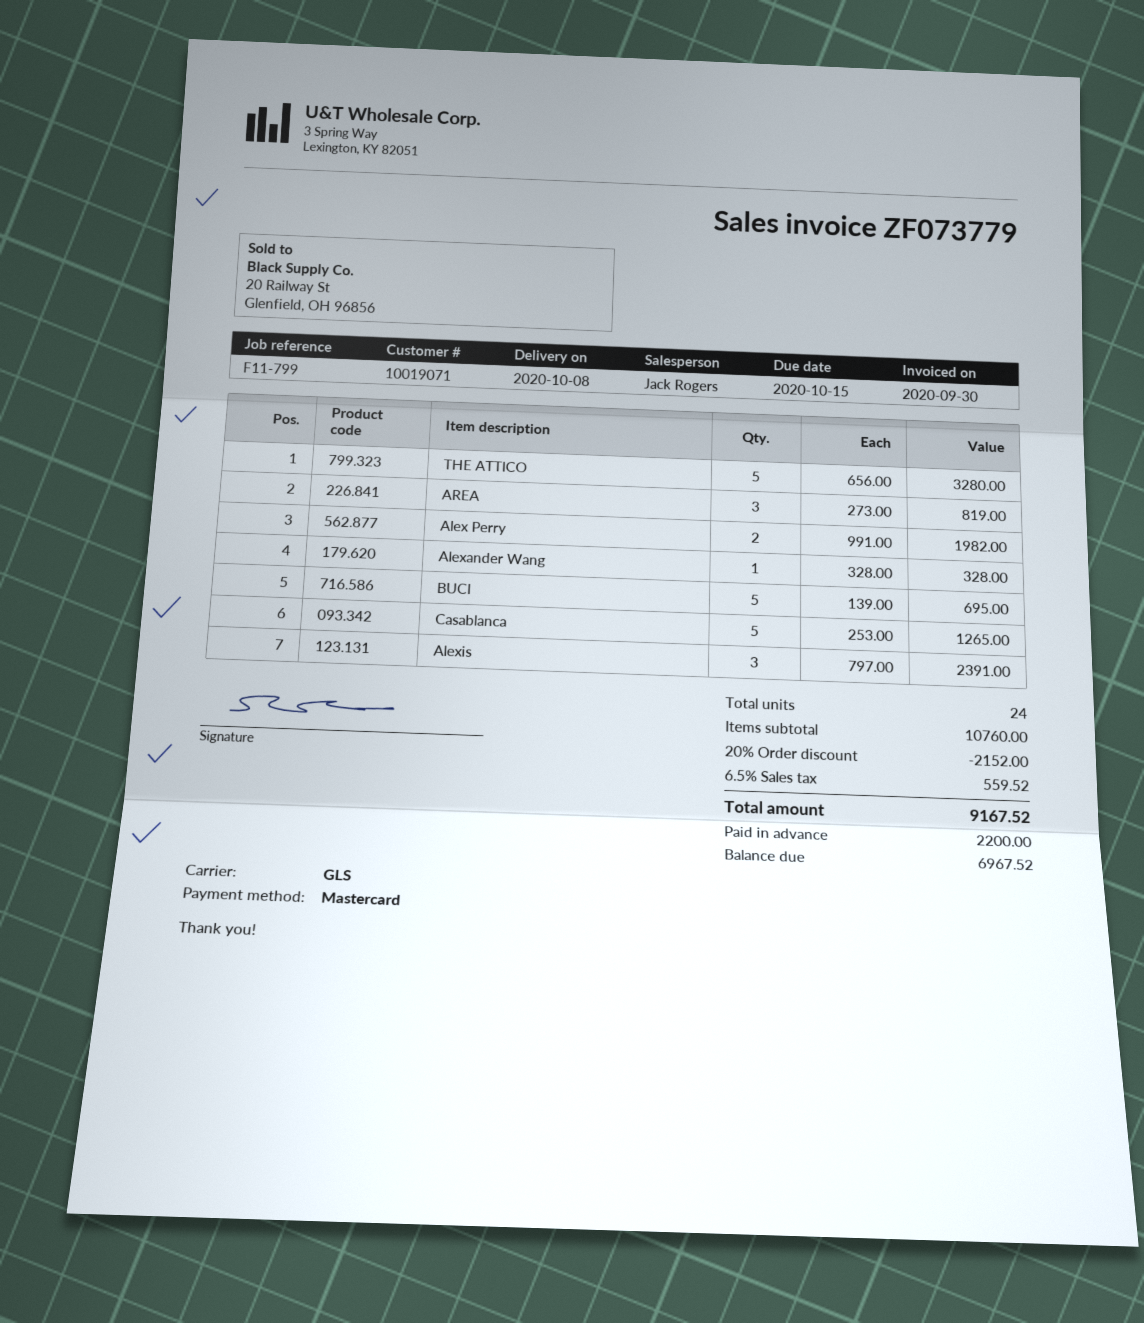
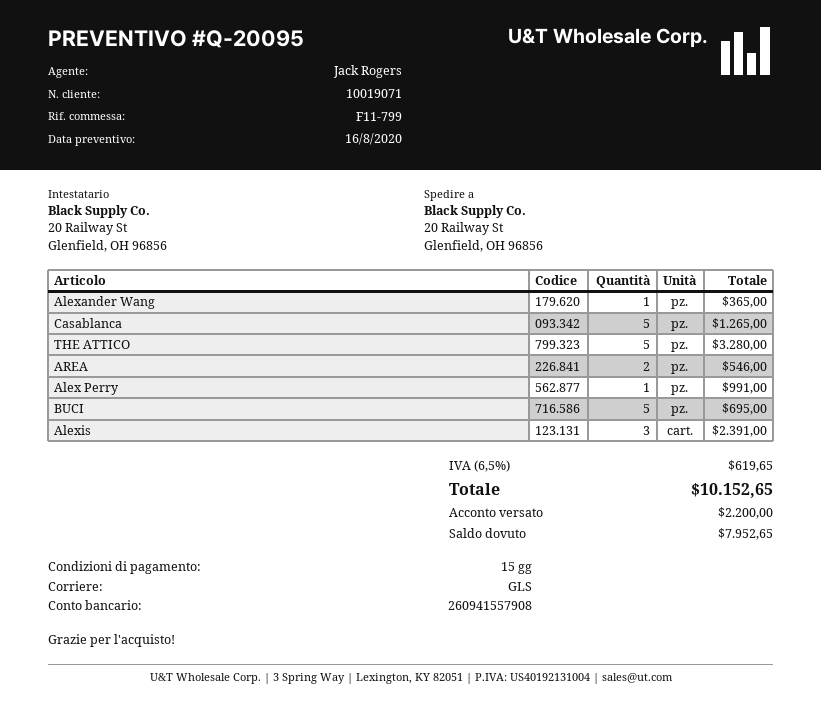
AREA: 3 for 819.00 -> 2 for 546.00
Alex Perry: 2 for 1982.00 -> 1 for 991.00
Alexander Wang: 1 for 328.00 -> 1 for 365.00
discount: 20% = 2152.00 -> none
tax: 6.5% = 559.52 -> 6.5% = 619.65
total: 9167.52 -> 10152.65
balance: 6967.52 -> 7952.65

